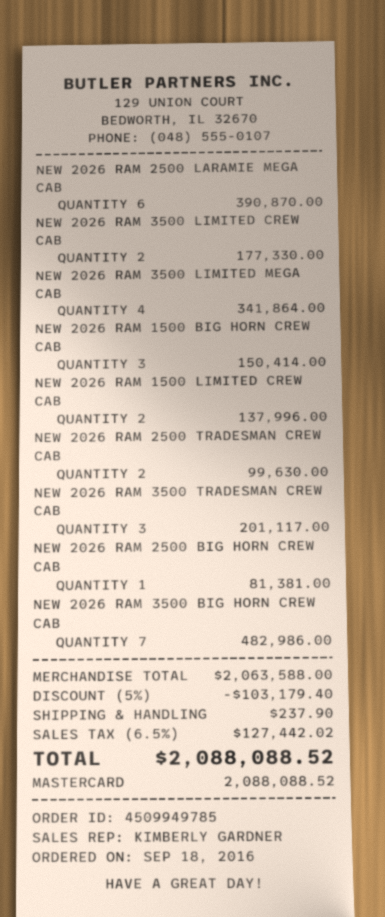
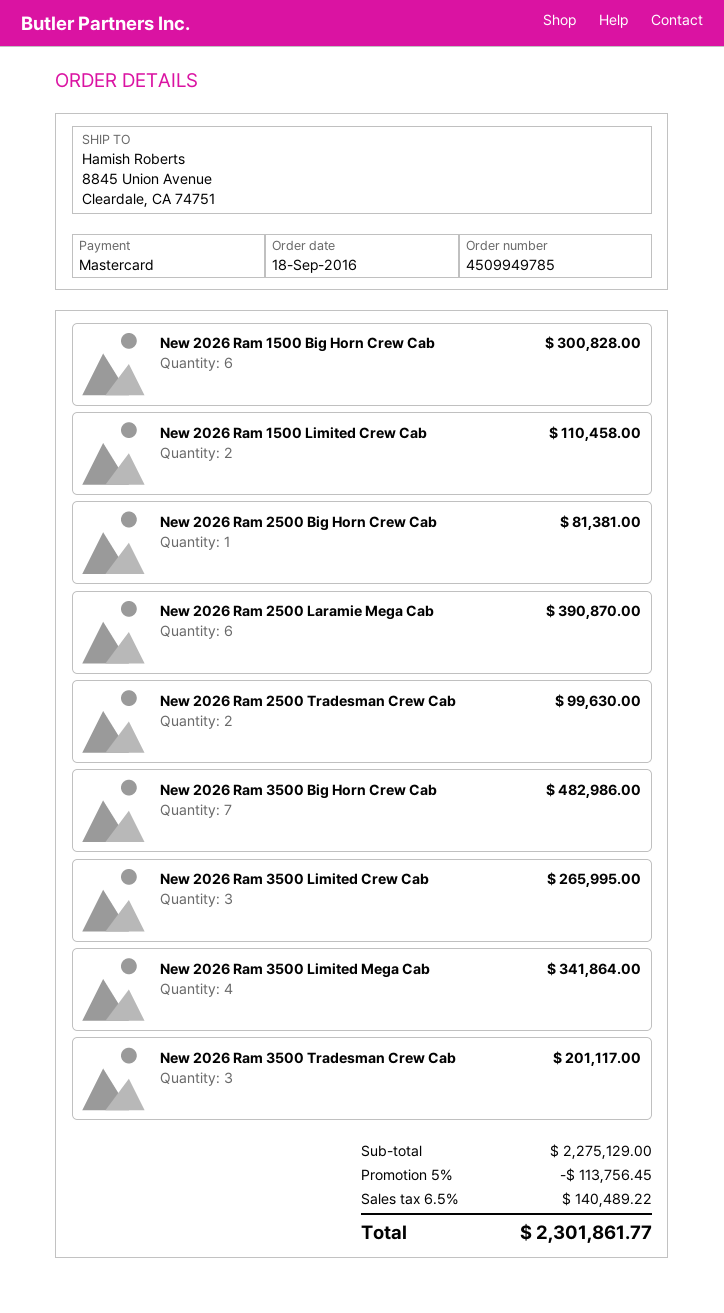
NEW 2026 RAM 3500 LIMITED CREW CAB: 2 for 177330.00 -> 3 for 265995.00
NEW 2026 RAM 1500 BIG HORN CREW CAB: 3 for 150414.00 -> 6 for 300828.00
NEW 2026 RAM 1500 LIMITED CREW CAB: 2 for 137996.00 -> 2 for 110458.00
subtotal: 2063588.00 -> 2275129.00
discount: 5% = 103179.40 -> 5% = 113756.45
shipping: 237.90 -> none
tax: 6.5% = 127442.02 -> 6.5% = 140489.22
total: 2088088.52 -> 2301861.77

